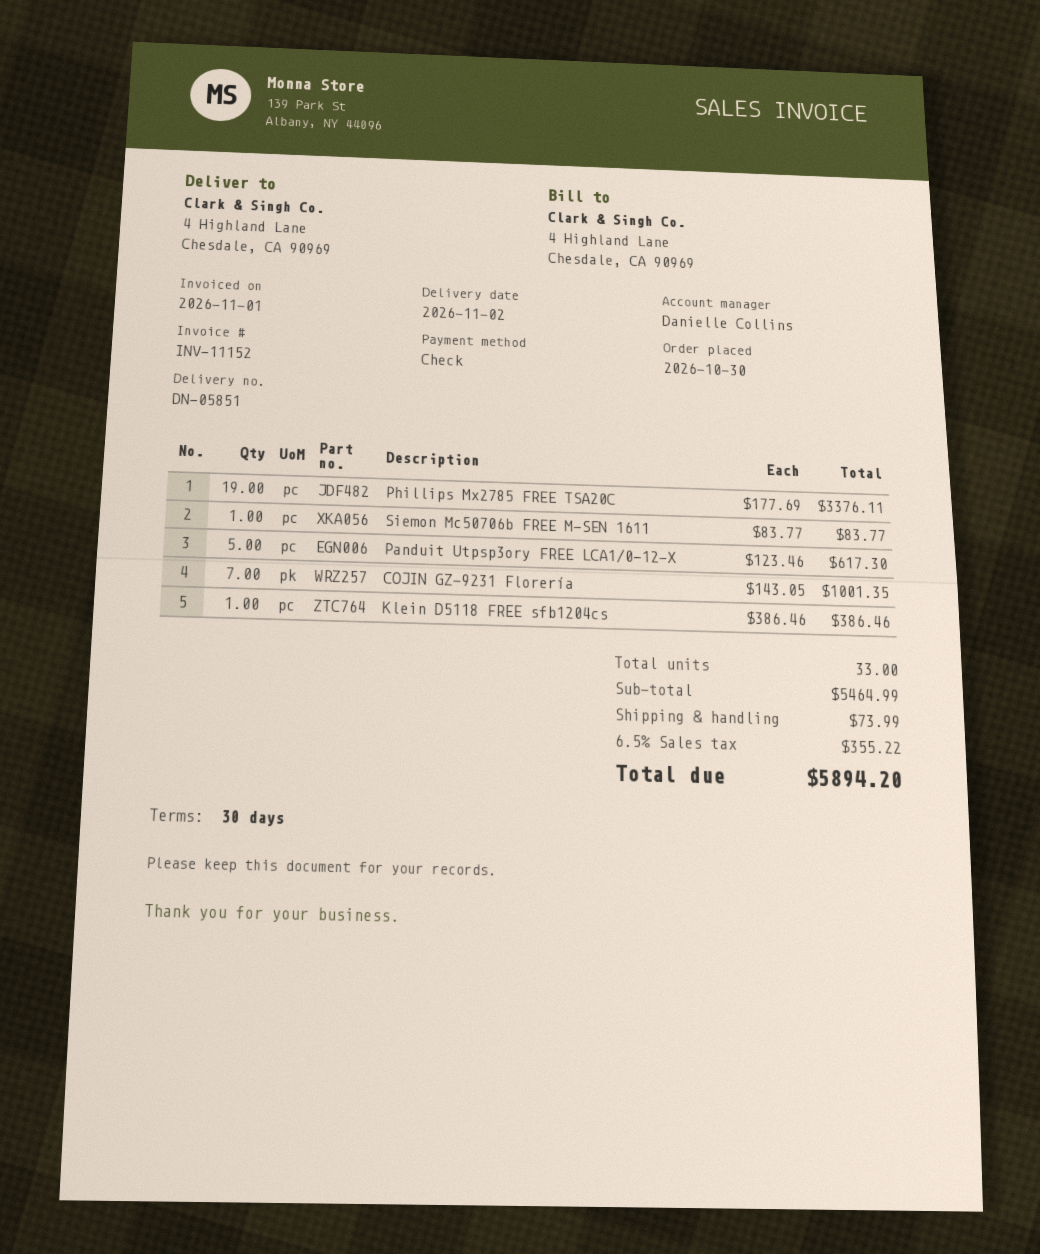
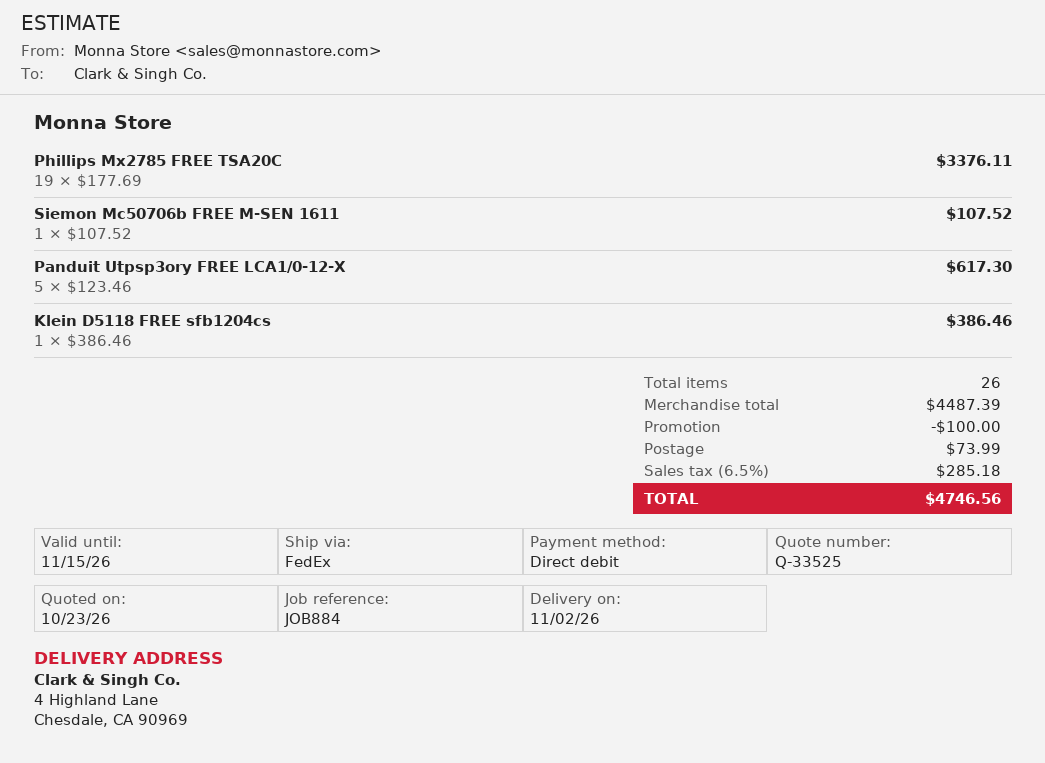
payment method: cheque -> direct debit
Siemon Mc50706b FREE M-SEN 1611: 1 x 83.77 = 83.77 -> 1 x 107.52 = 107.52
COJIN GZ-9231 Florería: 7 x 143.05 = 1001.35 -> none
total quantity: 33 -> 26
subtotal: 5464.99 -> 4487.39
discount: none -> 100.00
tax: 6.5% = 355.22 -> 6.5% = 285.18
total: 5894.20 -> 4746.56

